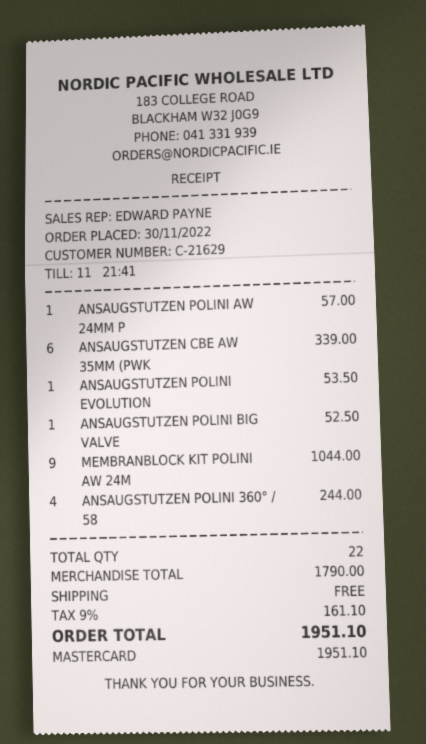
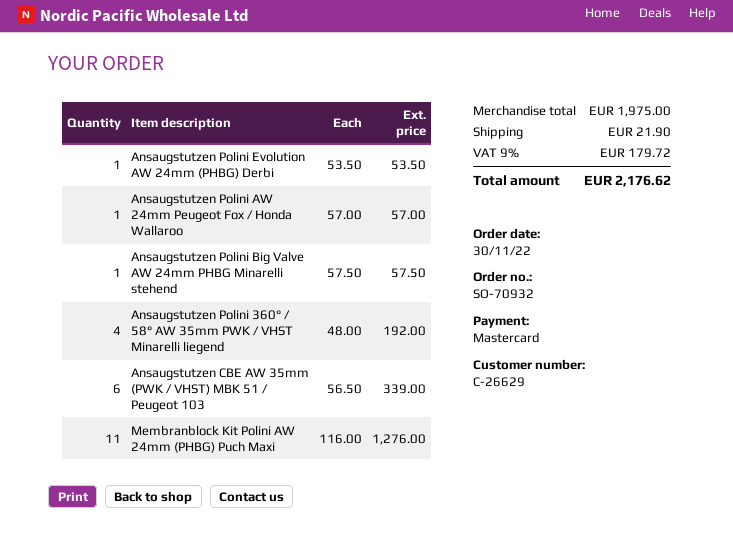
customer number: C-21629 -> C-26629
ANSAUGSTUTZEN POLINI BIG VALVE: 1 for 52.50 -> 1 for 57.50
MEMBRANBLOCK KIT POLINI AW 24M: 9 for 1044.00 -> 11 for 1276.00
ANSAUGSTUTZEN POLINI 360° / 58: 4 for 244.00 -> 4 for 192.00
subtotal: 1790.00 -> 1975.00
shipping: 0.00 -> 21.90
tax: 9% = 161.10 -> 9% = 179.72
total: 1951.10 -> 2176.62

